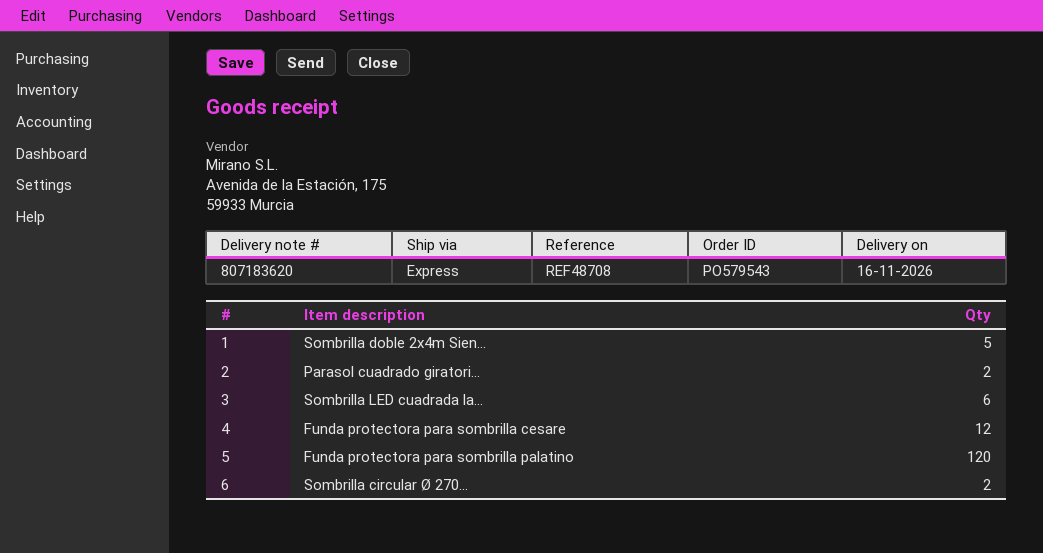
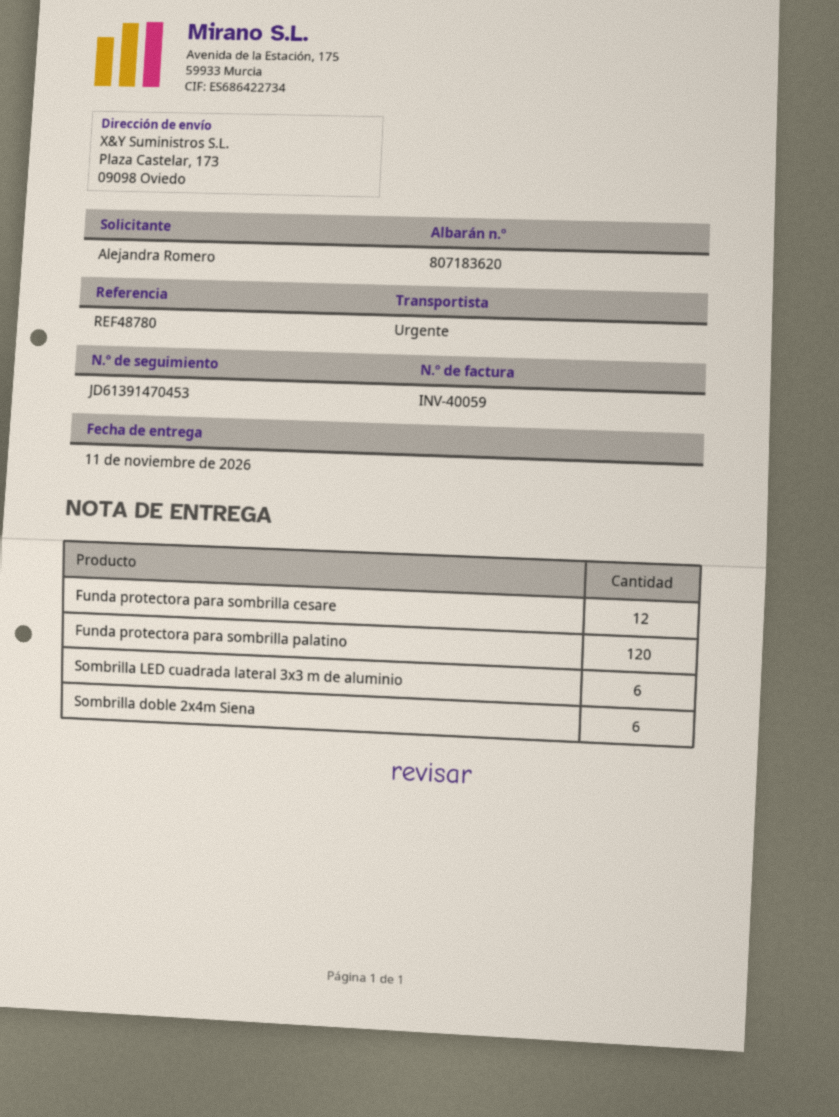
delivery date: 2026-11-16 -> 2026-11-11
reference: REF48708 -> REF48780
Sombrilla doble 2x4m Sien...: 5 -> 6
Parasol cuadrado giratori...: 2 -> none
Sombrilla circular Ø 270...: 2 -> none

